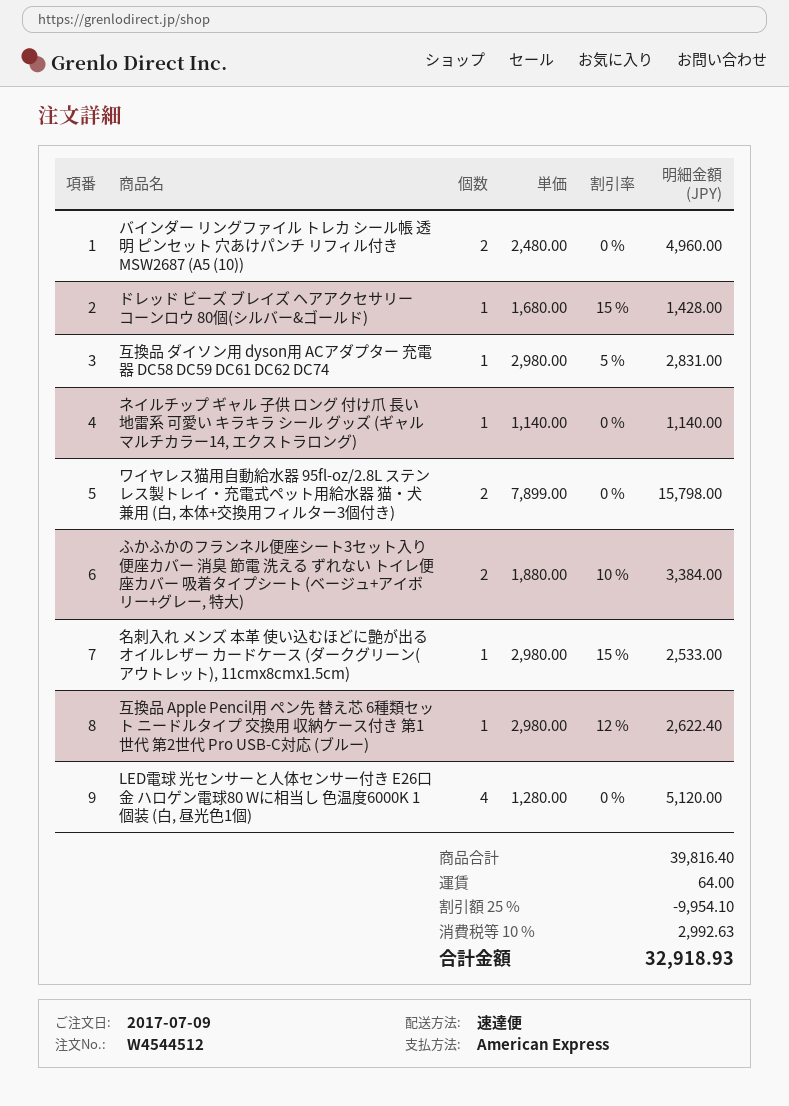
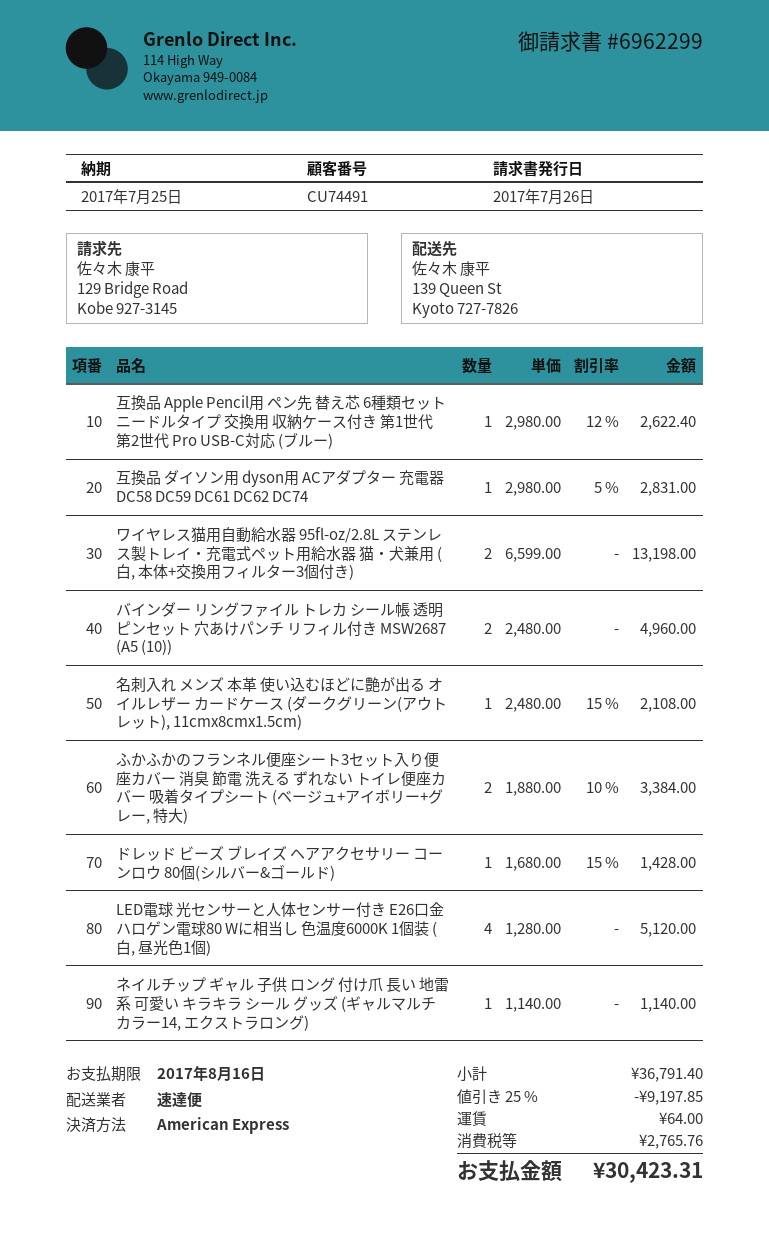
ワイヤレス猫用自動給水器 95fl-oz/2.8L ステンレス製トレイ・充電式ペット用給水器 猫・犬兼用 (白, 本体+交換用フィルター3個付き): 2 x 7899.00 = 15798.00 -> 2 x 6599.00 = 13198.00
名刺入れ メンズ 本革 使い込むほどに艶が出る オイルレザー カードケース (ダークグリーン(アウトレット), 11cmx8cmx1.5cm): 1 x 2980.00 - 15% = 2533.00 -> 1 x 2480.00 - 15% = 2108.00
subtotal: 39816.40 -> 36791.40
discount: 25% = 9954.10 -> 25% = 9197.85
tax: 2992.63 -> 2765.76
total: 32918.93 -> 30423.31

